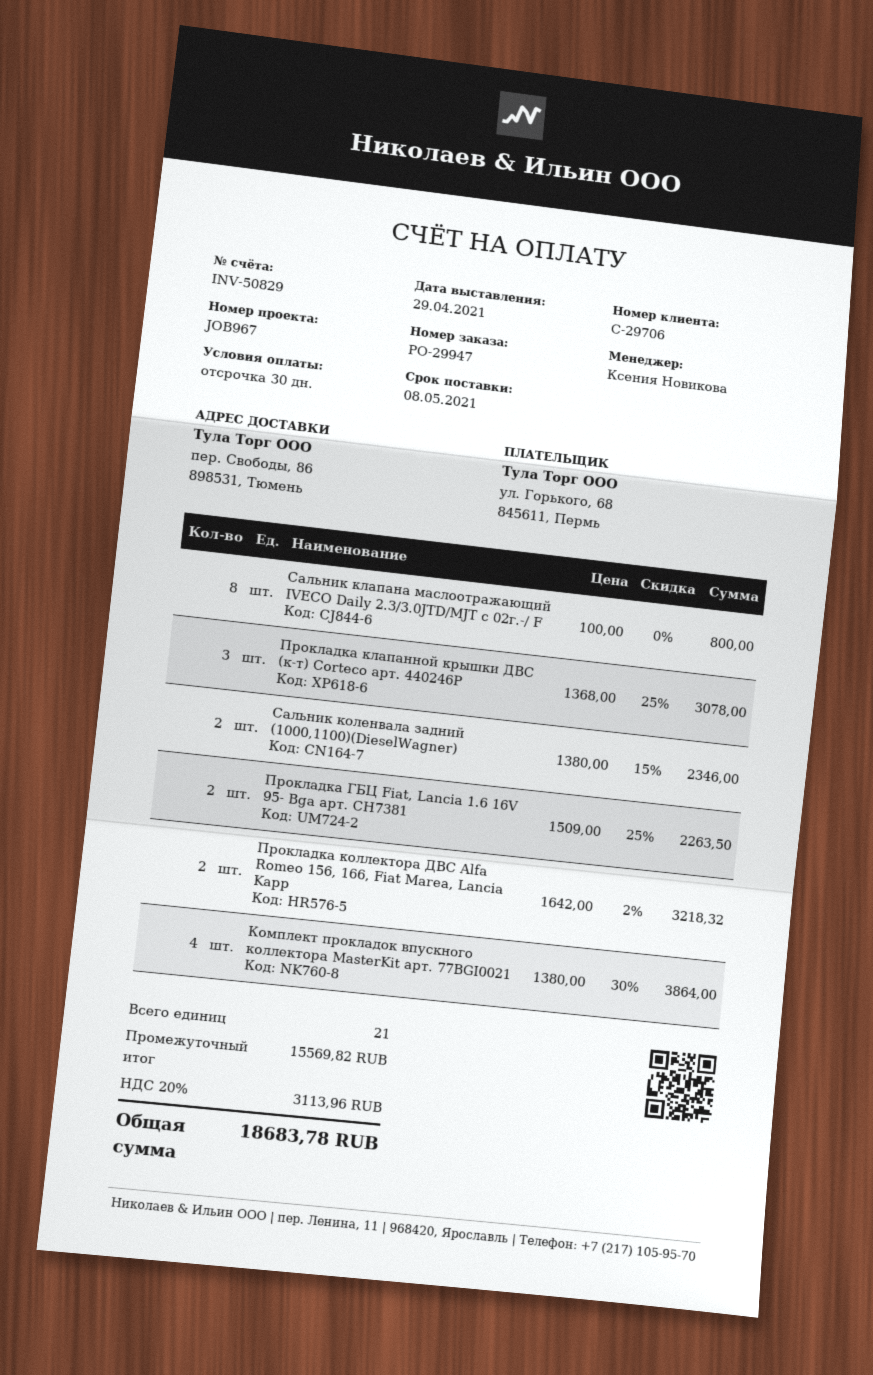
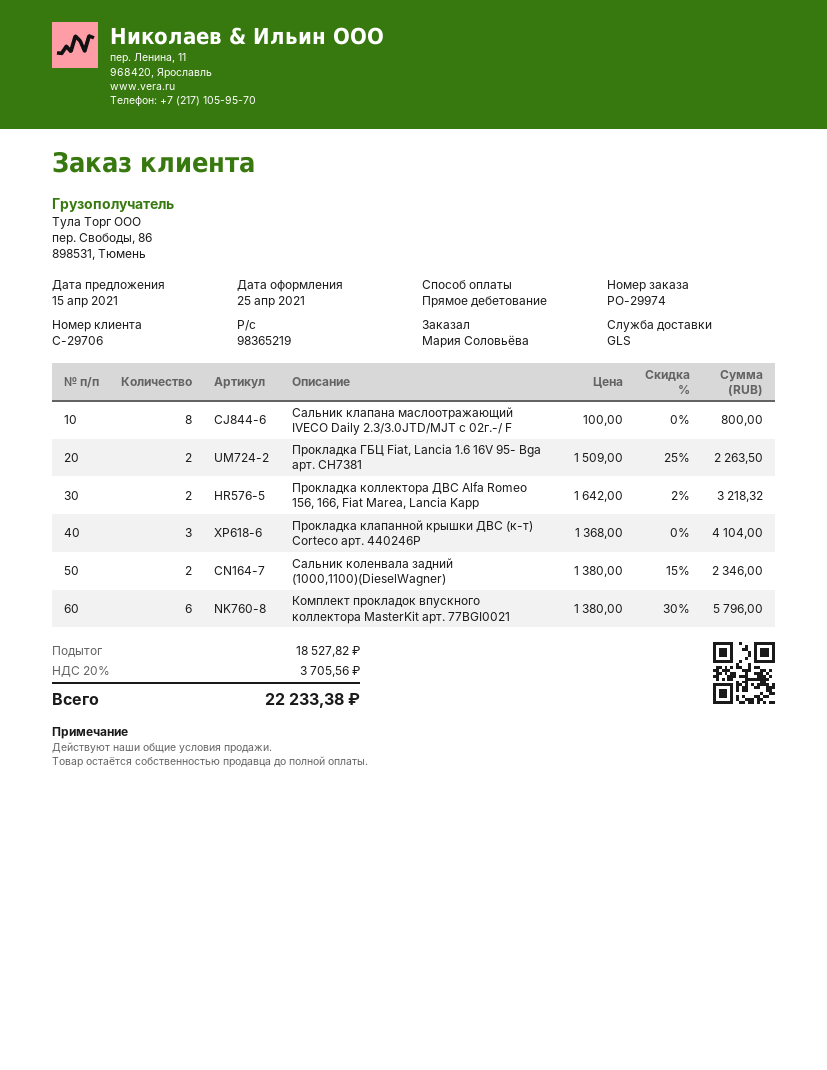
order number: PO-29947 -> PO-29974
Прокладка клапанной крышки ДВС (к-т) Corteco арт. 440246P: 3 x 1368.00 - 25% = 3078.00 -> 3 x 1368.00 = 4104.00
Комплект прокладок впускного коллектора MasterKit арт. 77BGI0021: 4 x 1380.00 - 30% = 3864.00 -> 6 x 1380.00 - 30% = 5796.00
subtotal: 15569.82 -> 18527.82
tax: 20% = 3113.96 -> 20% = 3705.56
total: 18683.78 -> 22233.38

